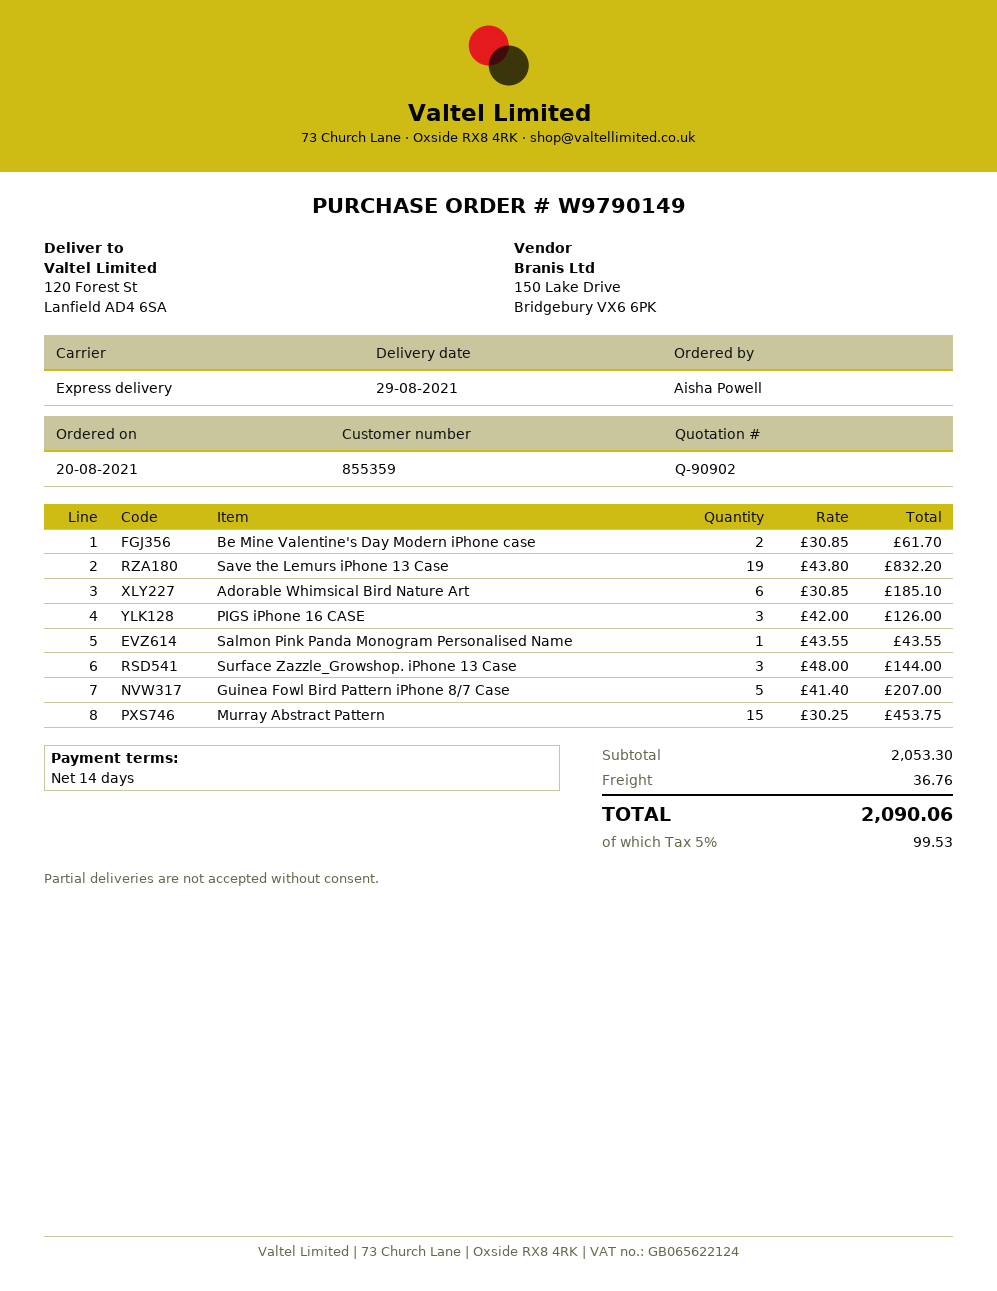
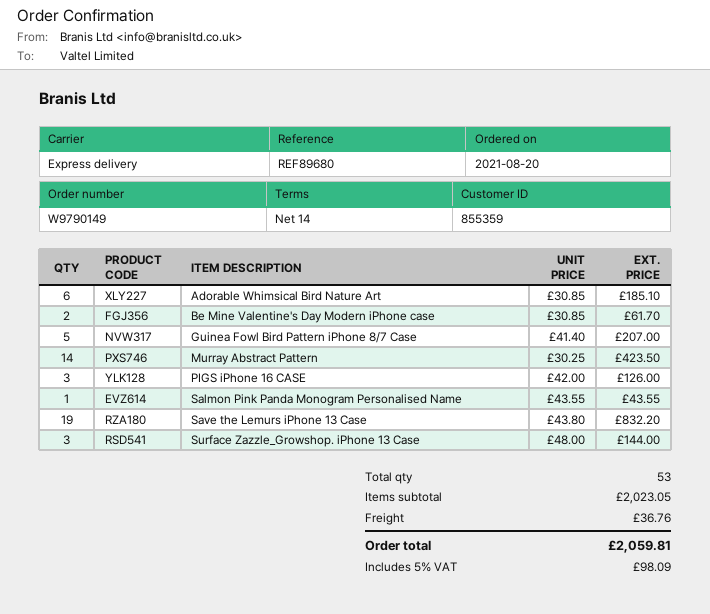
Murray Abstract Pattern: 15 x 30.25 = 453.75 -> 14 x 30.25 = 423.50
subtotal: 2053.30 -> 2023.05
tax: 5% = 99.53 -> 5% = 98.09
total: 2090.06 -> 2059.81

